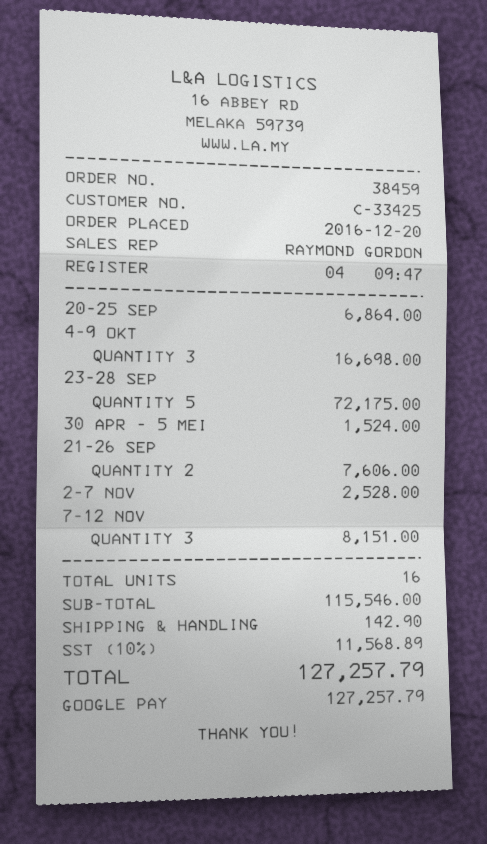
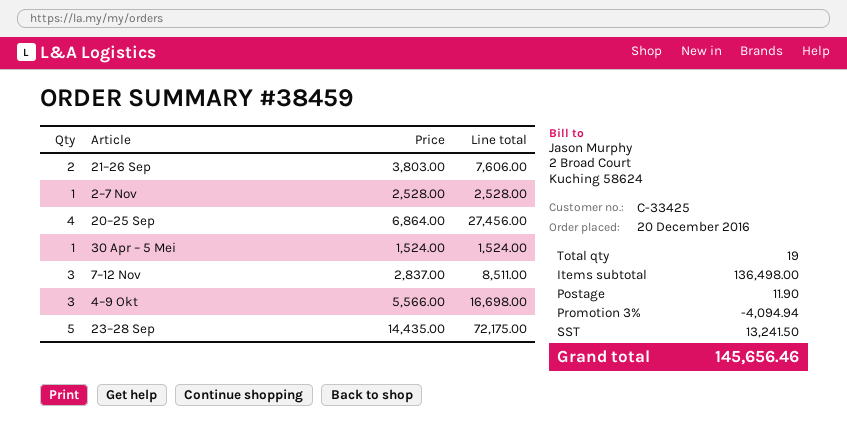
20–25 SEP: 1 for 6864.00 -> 4 for 27456.00
7–12 NOV: 3 for 8151.00 -> 3 for 8511.00
total quantity: 16 -> 19
subtotal: 115546.00 -> 136498.00
discount: none -> 3% = 4094.94
shipping: 142.90 -> 11.90
tax: 11568.89 -> 13241.50
total: 127257.79 -> 145656.46

